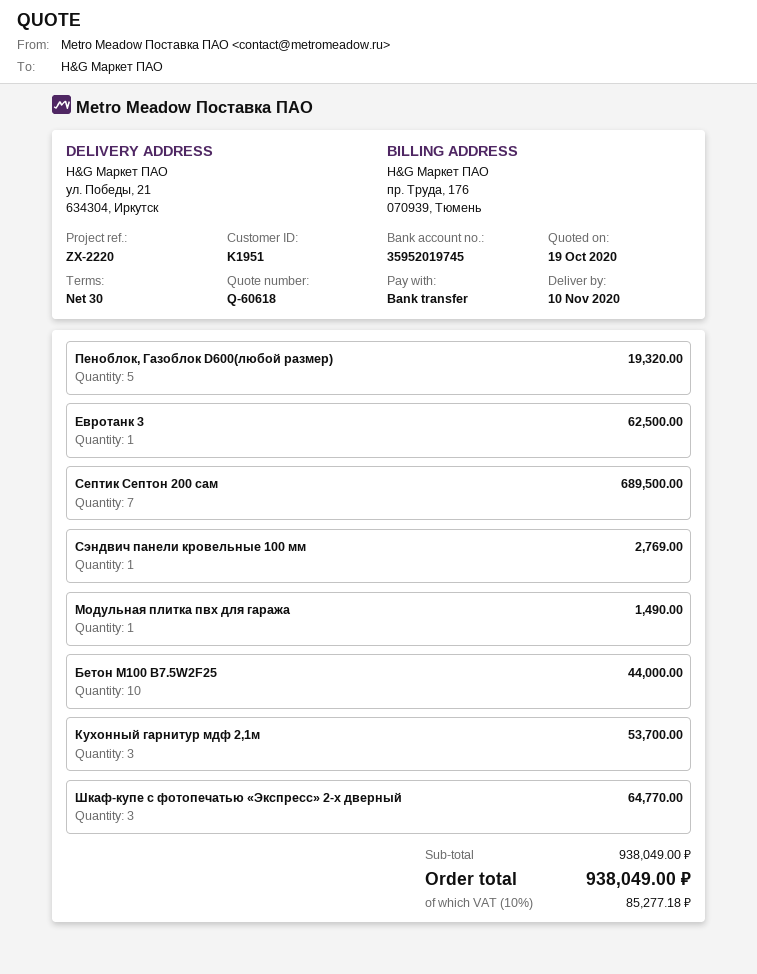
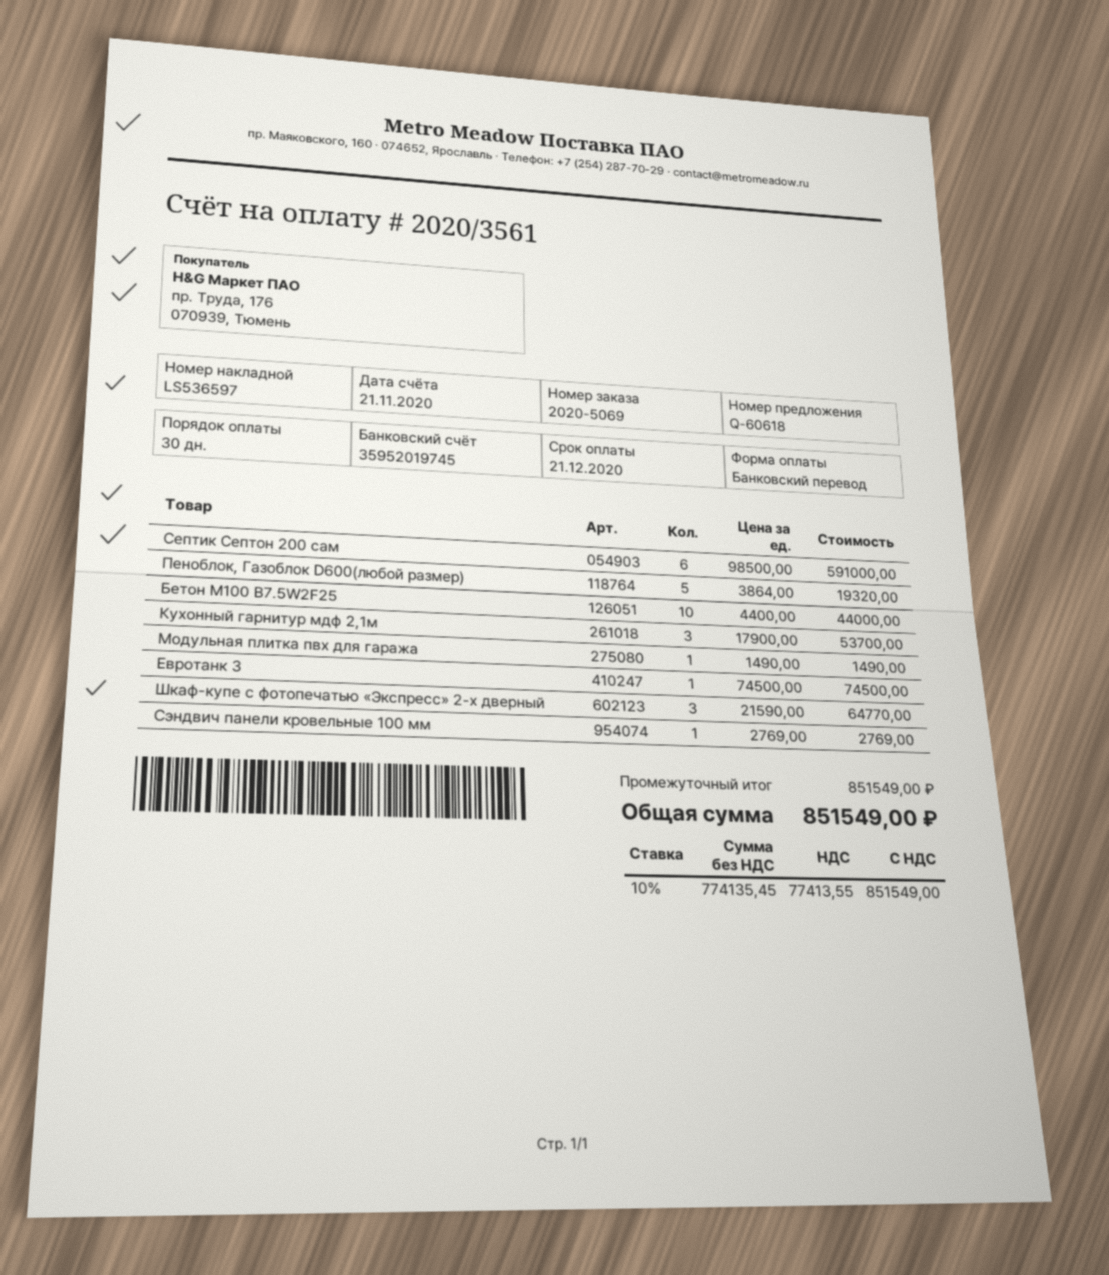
Евротанк 3: 1 for 62500.00 -> 1 for 74500.00
Септик Септон 200 сам: 7 for 689500.00 -> 6 for 591000.00
subtotal: 938049.00 -> 851549.00
tax: 10% = 85277.18 -> 10% = 77413.55
total: 938049.00 -> 851549.00

